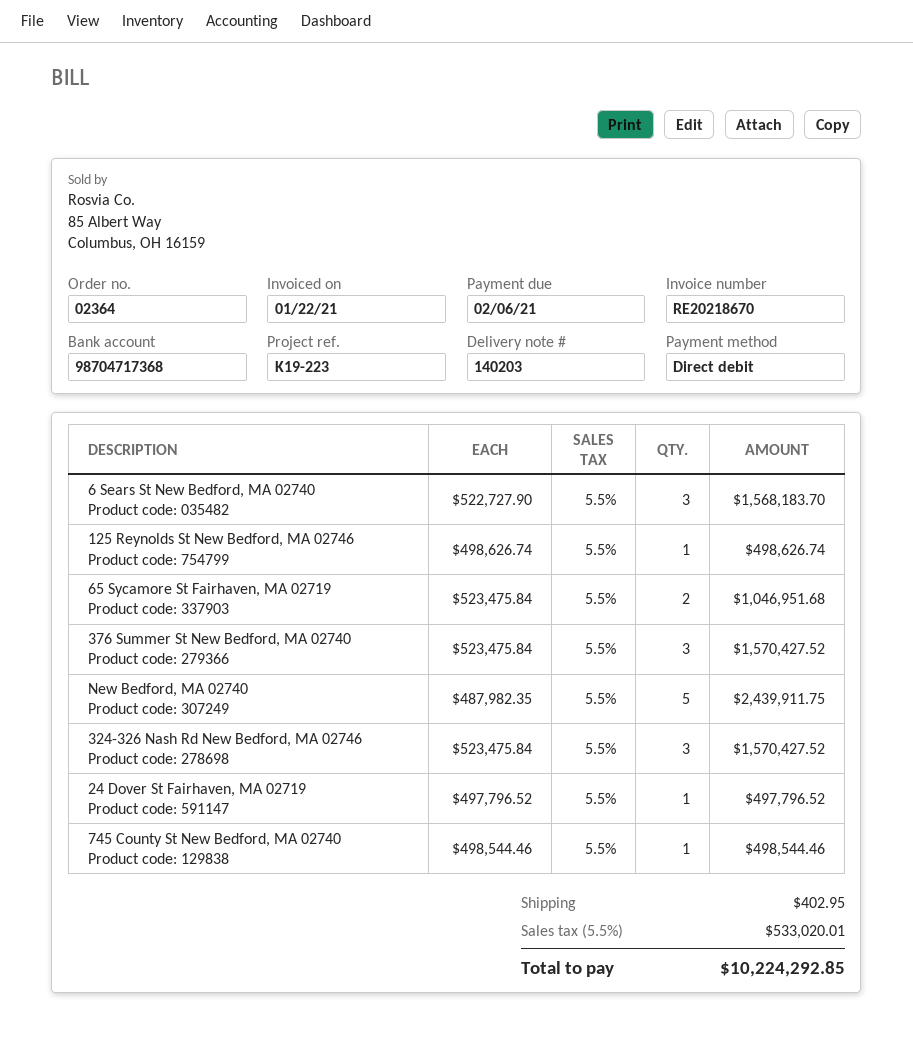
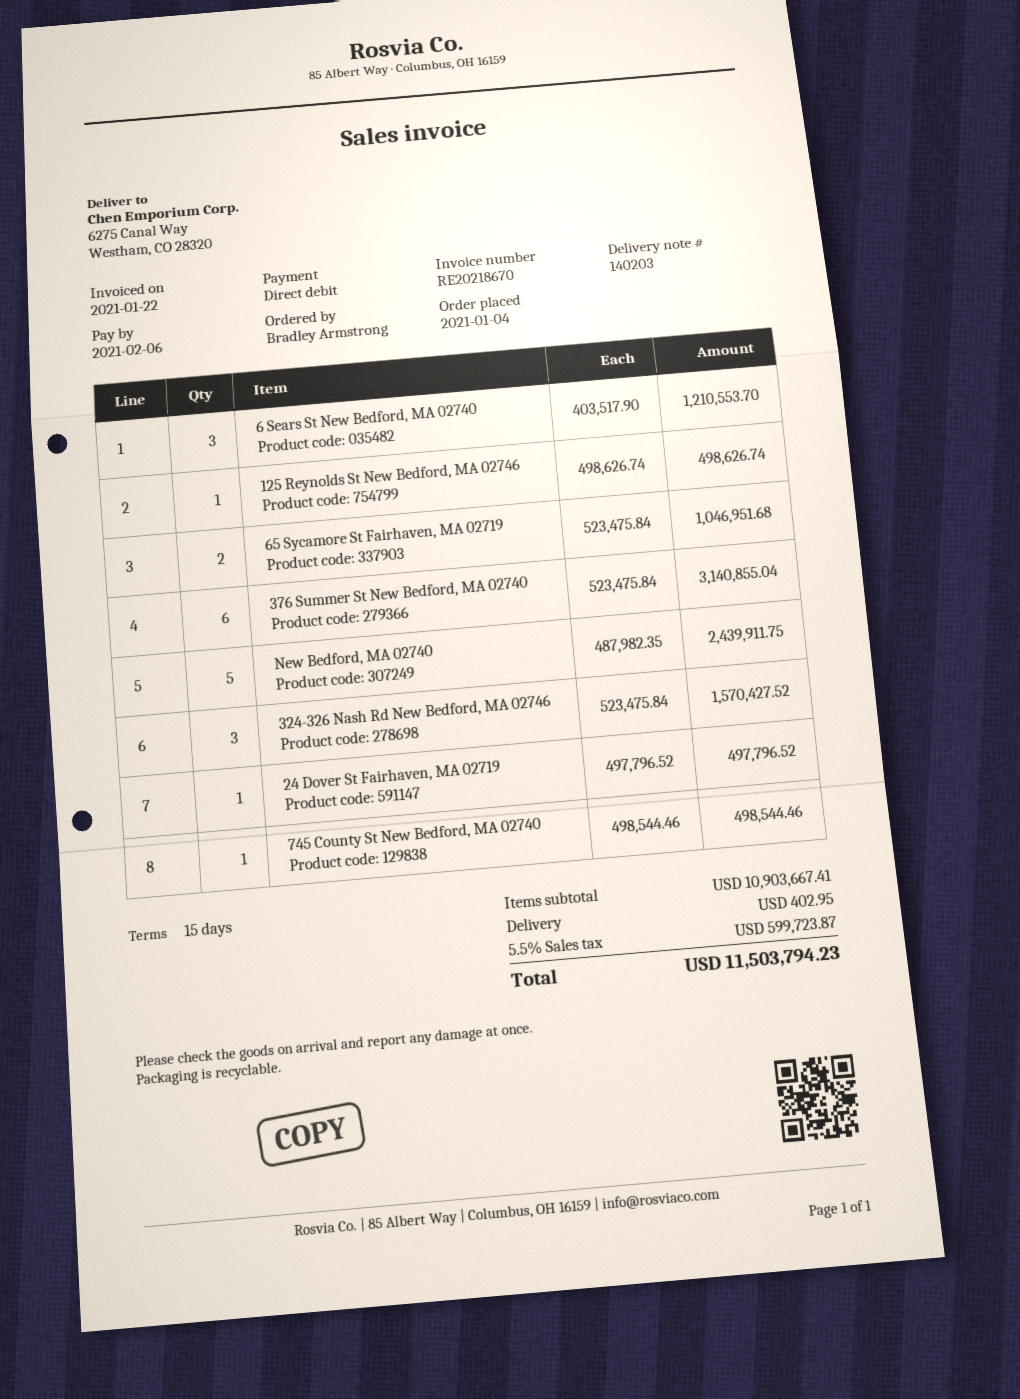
6 Sears St New Bedford, MA 02740: 3 x 522727.90 = 1568183.70 -> 3 x 403517.90 = 1210553.70
376 Summer St New Bedford, MA 02740: 3 x 523475.84 = 1570427.52 -> 6 x 523475.84 = 3140855.04
tax: 5.5% = 533020.01 -> 5.5% = 599723.87
total: 10224292.85 -> 11503794.23

